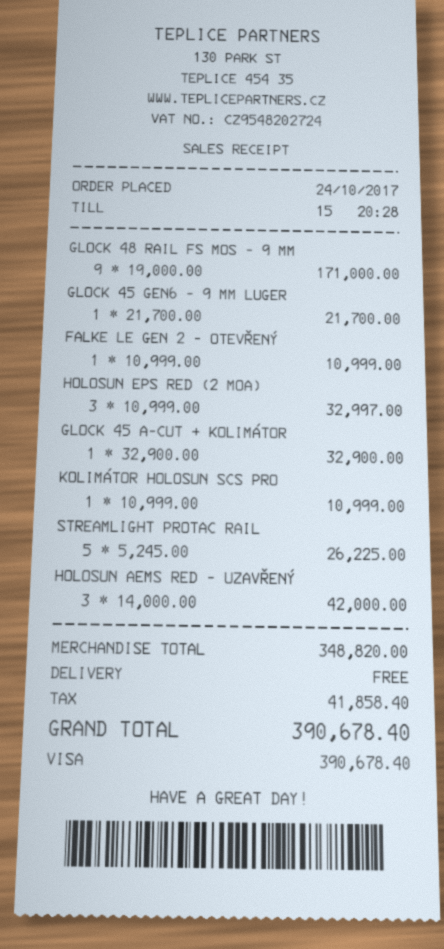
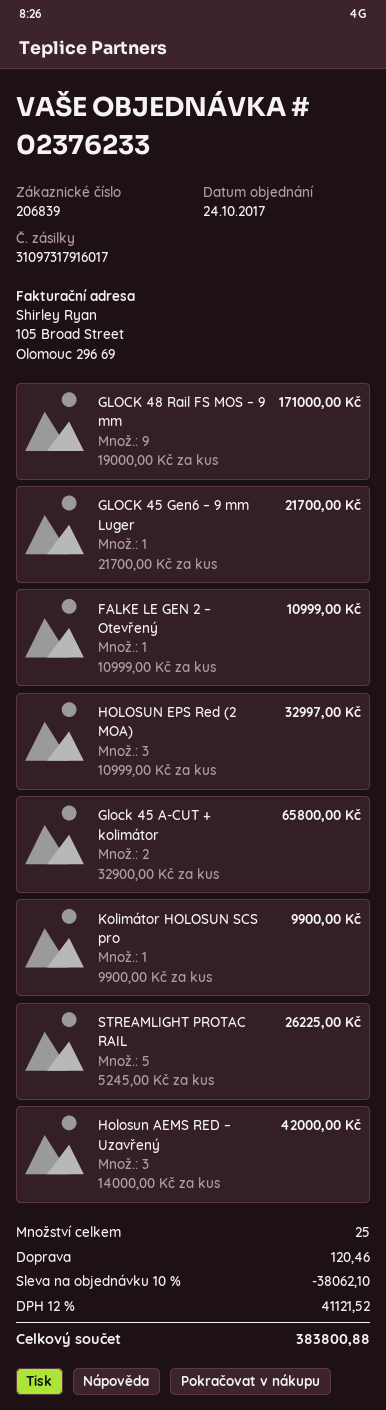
GLOCK 45 A-CUT + KOLIMÁTOR: 1 x 32900.00 = 32900.00 -> 2 x 32900.00 = 65800.00
KOLIMÁTOR HOLOSUN SCS PRO: 1 x 10999.00 = 10999.00 -> 1 x 9900.00 = 9900.00
discount: none -> 10% = 38062.10
shipping: 0.00 -> 120.46
tax: 41858.40 -> 41121.52
total: 390678.40 -> 383800.88

